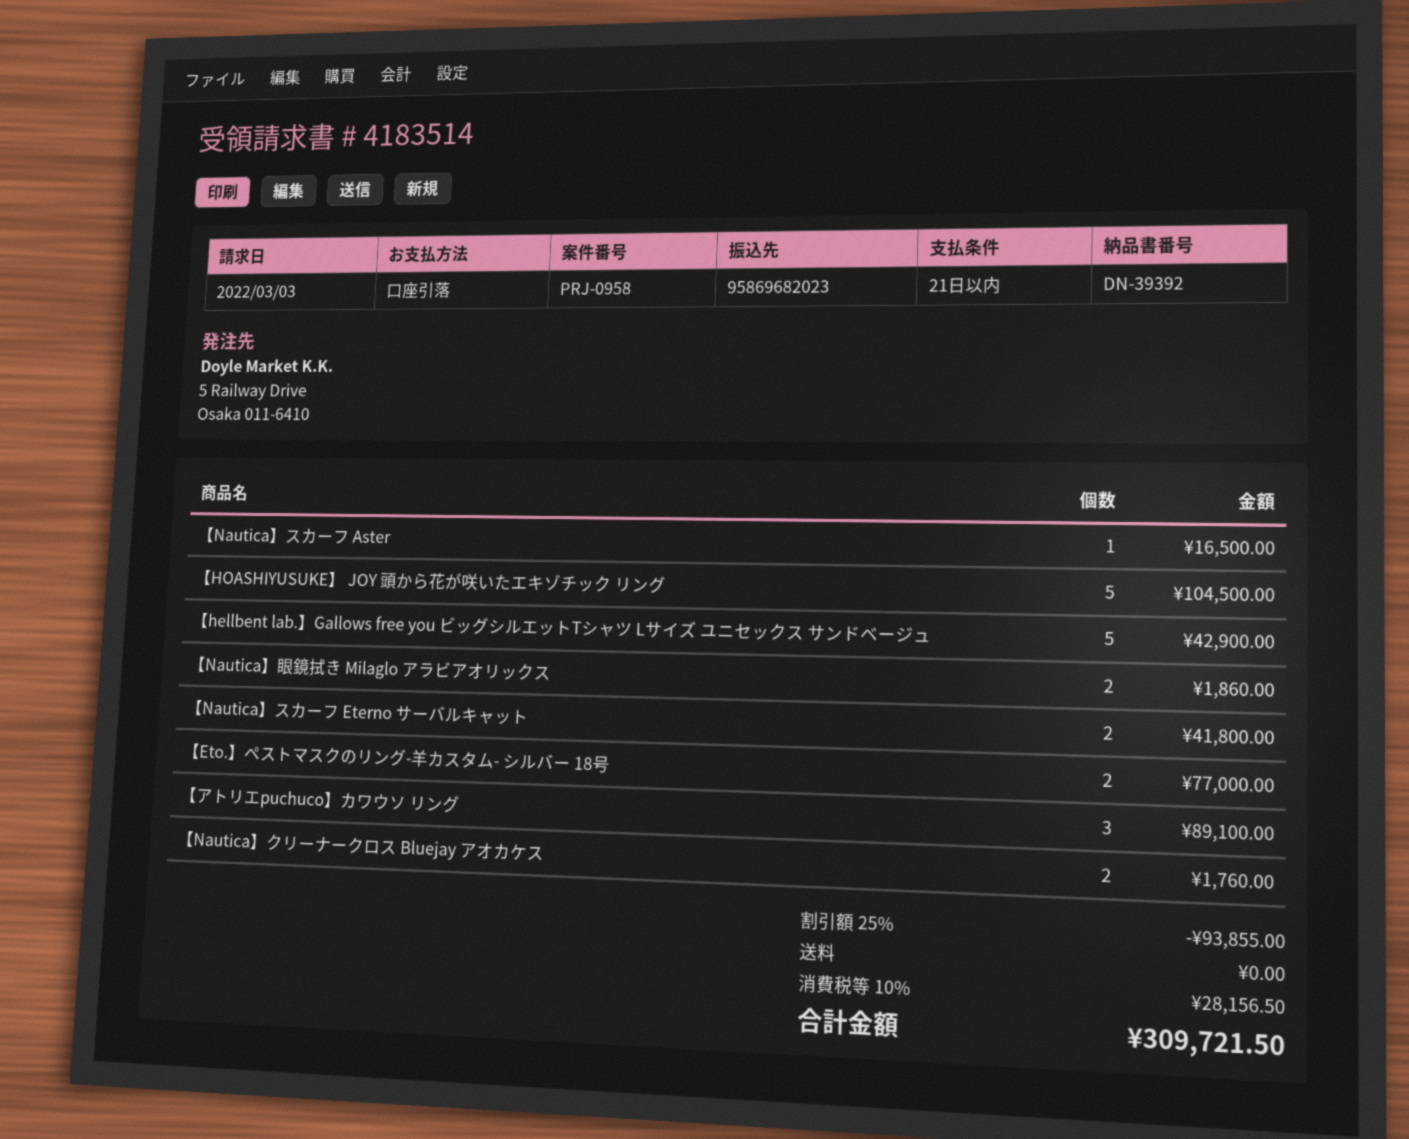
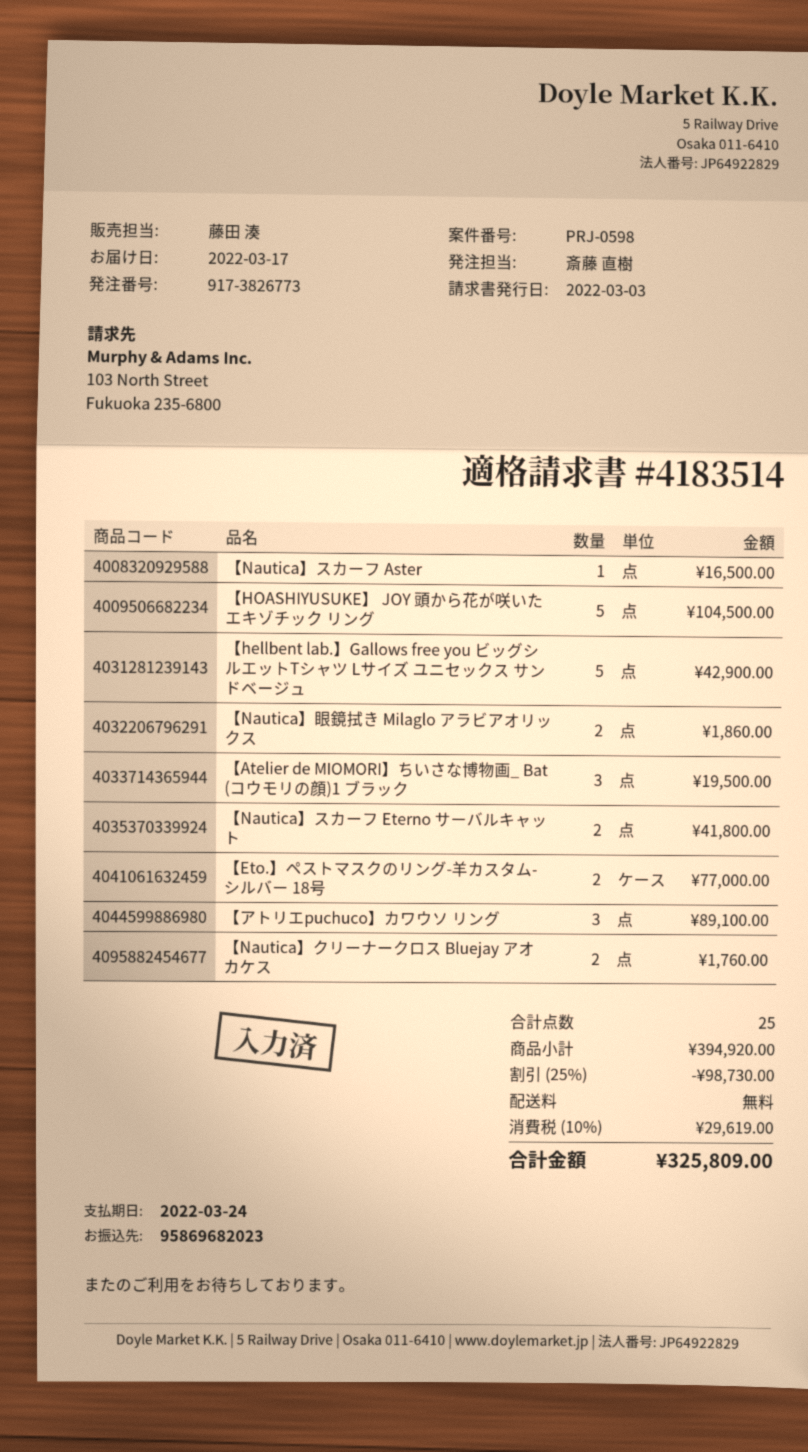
reference: PRJ-0958 -> PRJ-0598
【Atelier de MIOMORI】ちいさな博物画_ Bat (コウモリの顔)1 ブラック: none -> 3 for 19500.00
discount: 25% = 93855.00 -> 25% = 98730.00
tax: 10% = 28156.50 -> 10% = 29619.00
total: 309721.50 -> 325809.00

